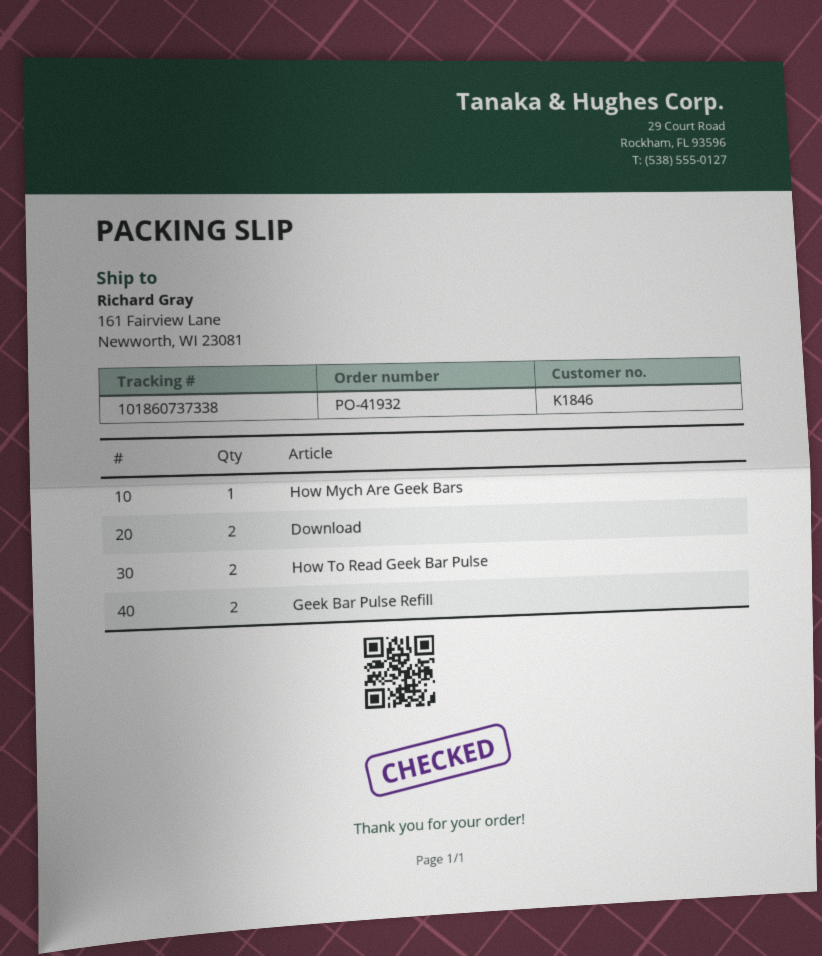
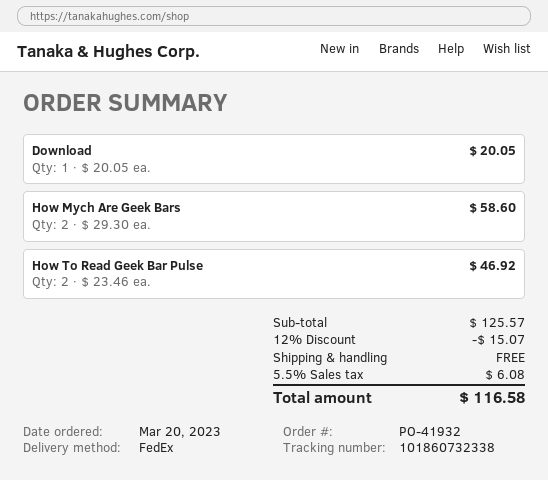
tracking number: 101860737338 -> 101860732338
How Mych Are Geek Bars: 1 -> 2
Download: 2 -> 1
Geek Bar Pulse Refill: 2 -> none

